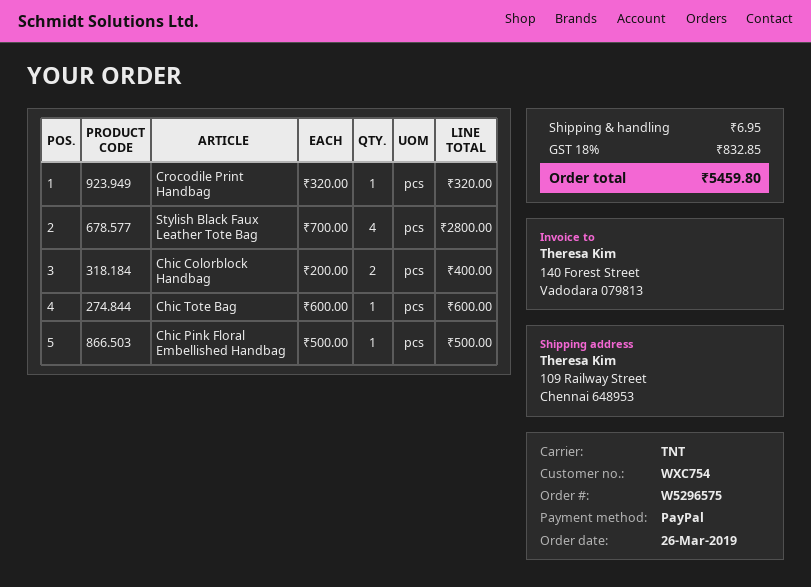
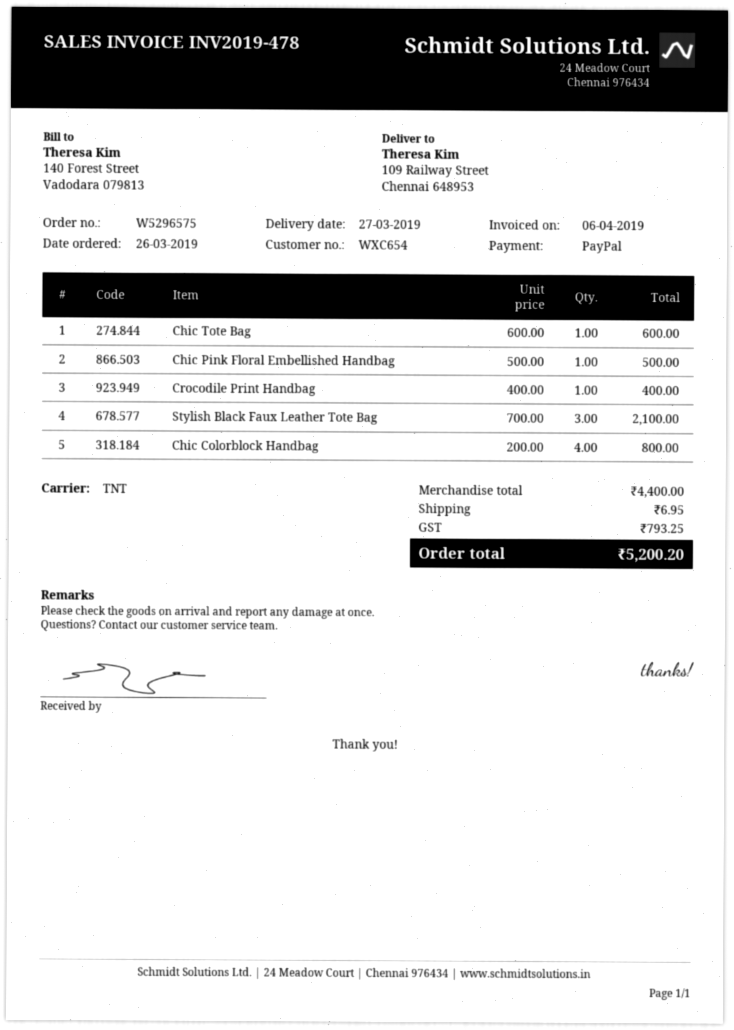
customer number: WXC754 -> WXC654
Crocodile Print Handbag: 1 x 320.00 = 320.00 -> 1 x 400.00 = 400.00
Stylish Black Faux Leather Tote Bag: 4 x 700.00 = 2800.00 -> 3 x 700.00 = 2100.00
Chic Colorblock Handbag: 2 x 200.00 = 400.00 -> 4 x 200.00 = 800.00
tax: 832.85 -> 793.25
total: 5459.80 -> 5200.20

